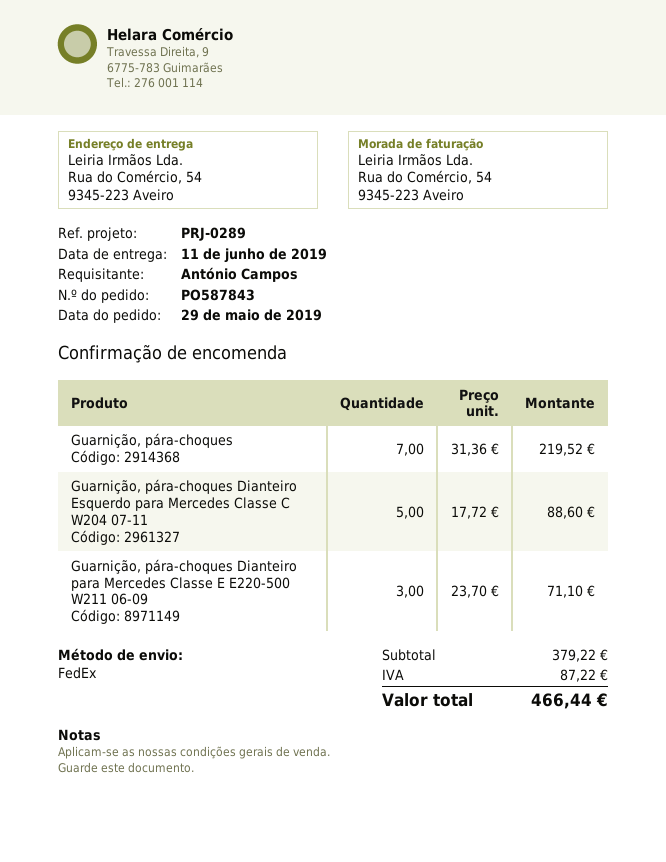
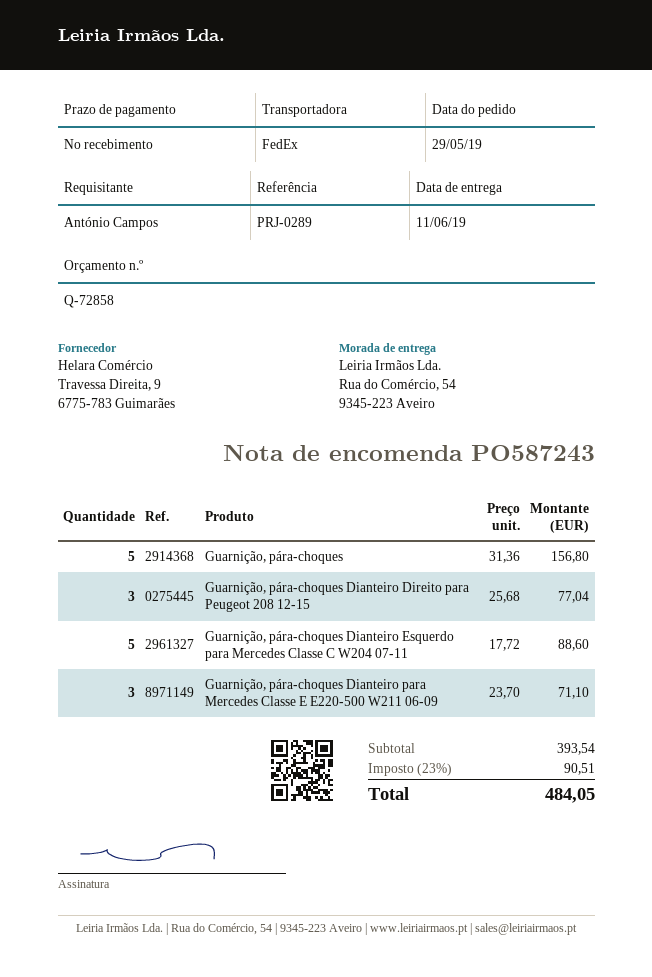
order number: PO587843 -> PO587243
Guarnição, pára-choques: 7 x 31.36 = 219.52 -> 5 x 31.36 = 156.80
Guarnição, pára-choques Dianteiro Direito para Peugeot 208 12-15: none -> 3 x 25.68 = 77.04
subtotal: 379.22 -> 393.54
tax: 87.22 -> 90.51
total: 466.44 -> 484.05

